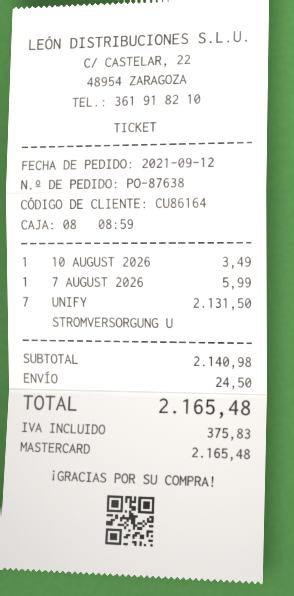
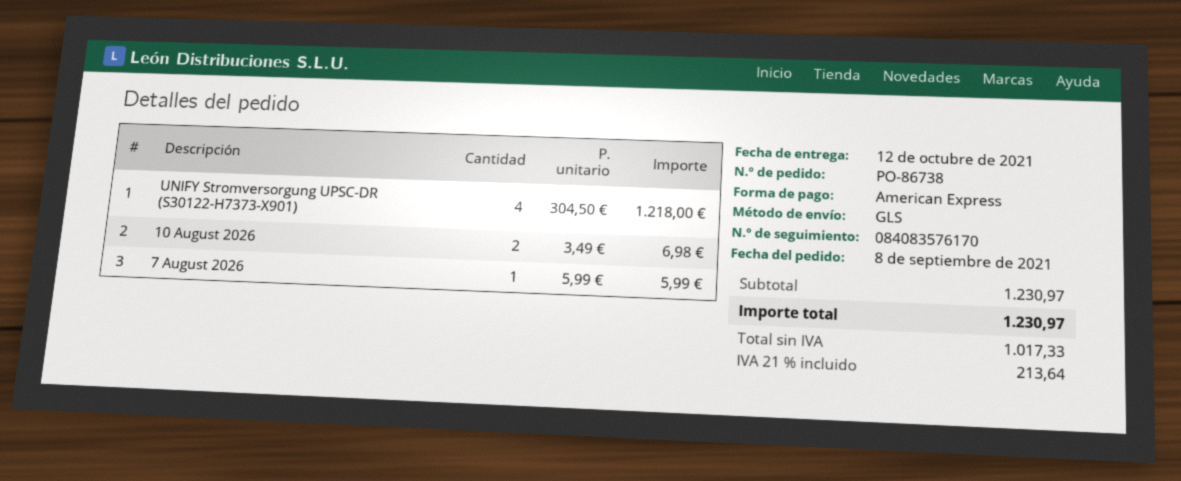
order number: PO-87638 -> PO-86738
order date: 2021-09-12 -> 2021-09-08
payment method: Mastercard -> American Express
10 AUGUST 2026: 1 for 3.49 -> 2 for 6.98
UNIFY STROMVERSORGUNG U: 7 for 2131.50 -> 4 for 1218.00
subtotal: 2140.98 -> 1230.97
shipping: 24.50 -> none
tax: 375.83 -> 213.64
total: 2165.48 -> 1230.97

